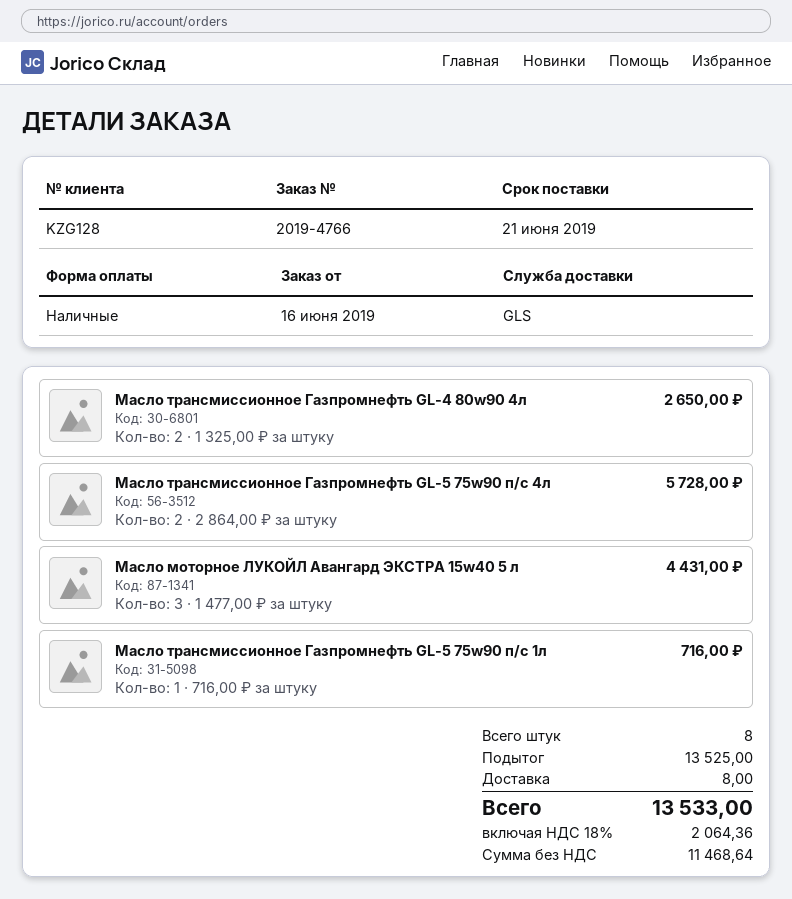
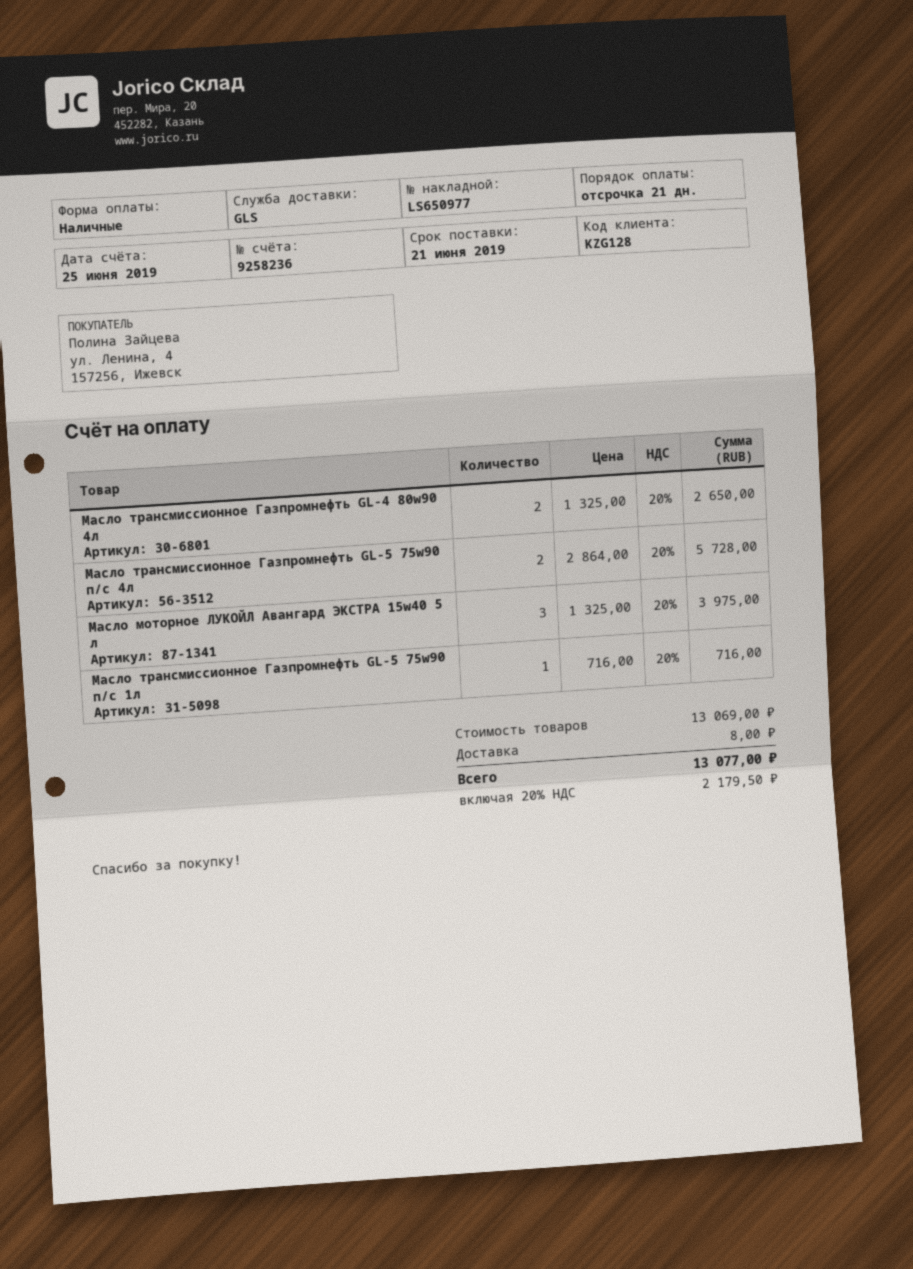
Масло моторное ЛУКОЙЛ Авангард ЭКСТРА 15w40 5 л: 3 x 1477.00 = 4431.00 -> 3 x 1325.00 = 3975.00
subtotal: 13525.00 -> 13069.00
tax: 18% = 2064.36 -> 20% = 2179.50
total: 13533.00 -> 13077.00

